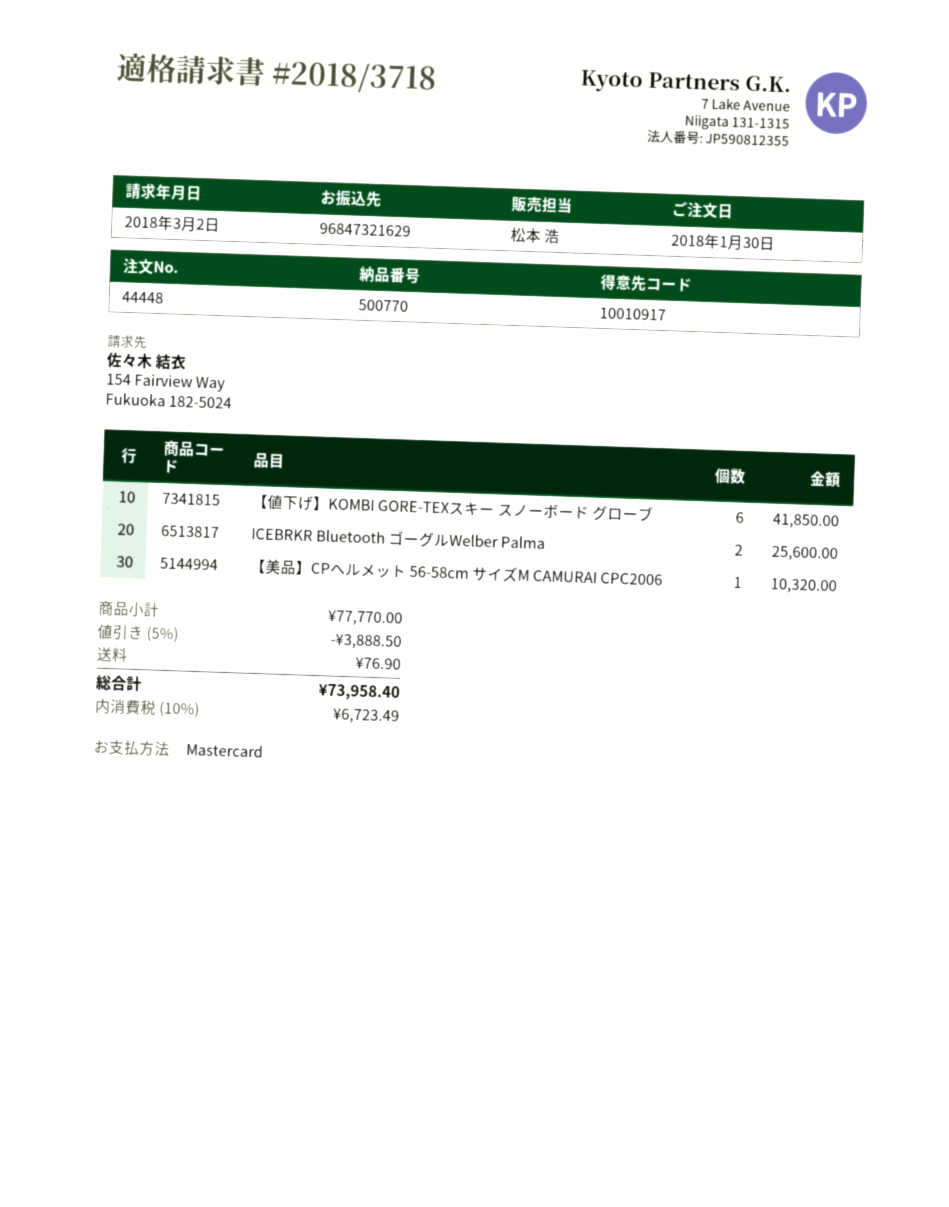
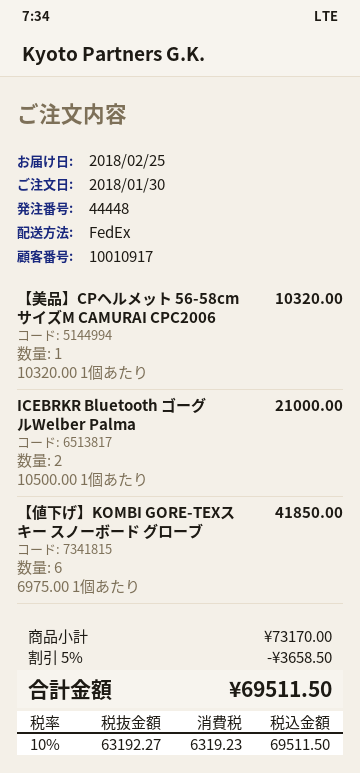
ICEBRKR Bluetooth ゴーグルWelber Palma: 2 for 25600.00 -> 2 for 21000.00
subtotal: 77770.00 -> 73170.00
discount: 5% = 3888.50 -> 5% = 3658.50
shipping: 76.90 -> none
tax: 10% = 6723.49 -> 10% = 6319.23
total: 73958.40 -> 69511.50

